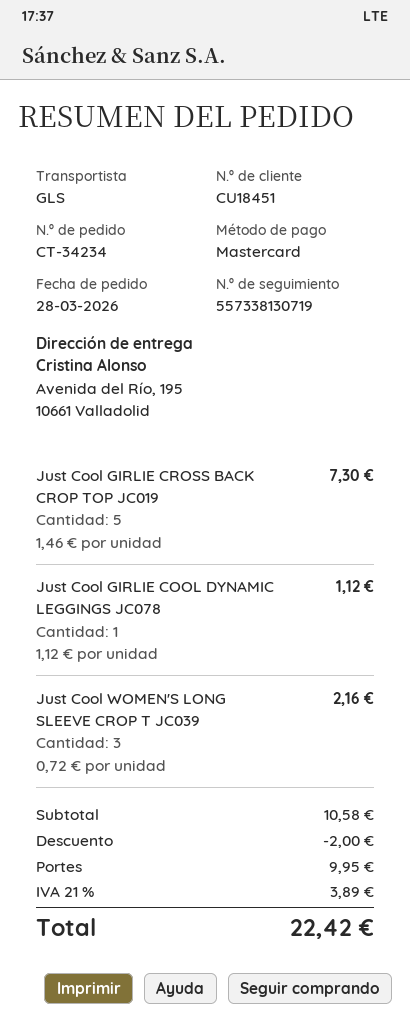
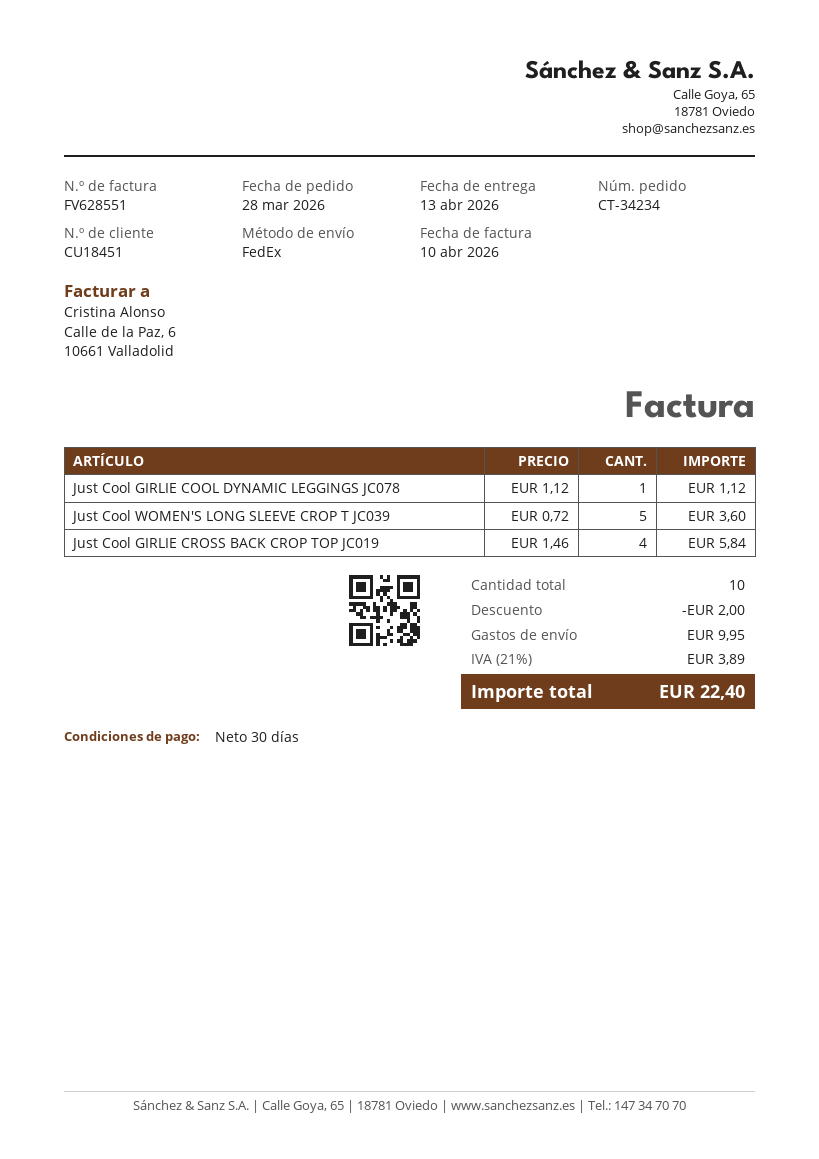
shipping method: GLS -> FedEx
Just Cool GIRLIE CROSS BACK CROP TOP JC019: 5 x 1.46 = 7.30 -> 4 x 1.46 = 5.84
Just Cool WOMEN'S LONG SLEEVE CROP T JC039: 3 x 0.72 = 2.16 -> 5 x 0.72 = 3.60
total: 22.42 -> 22.40

